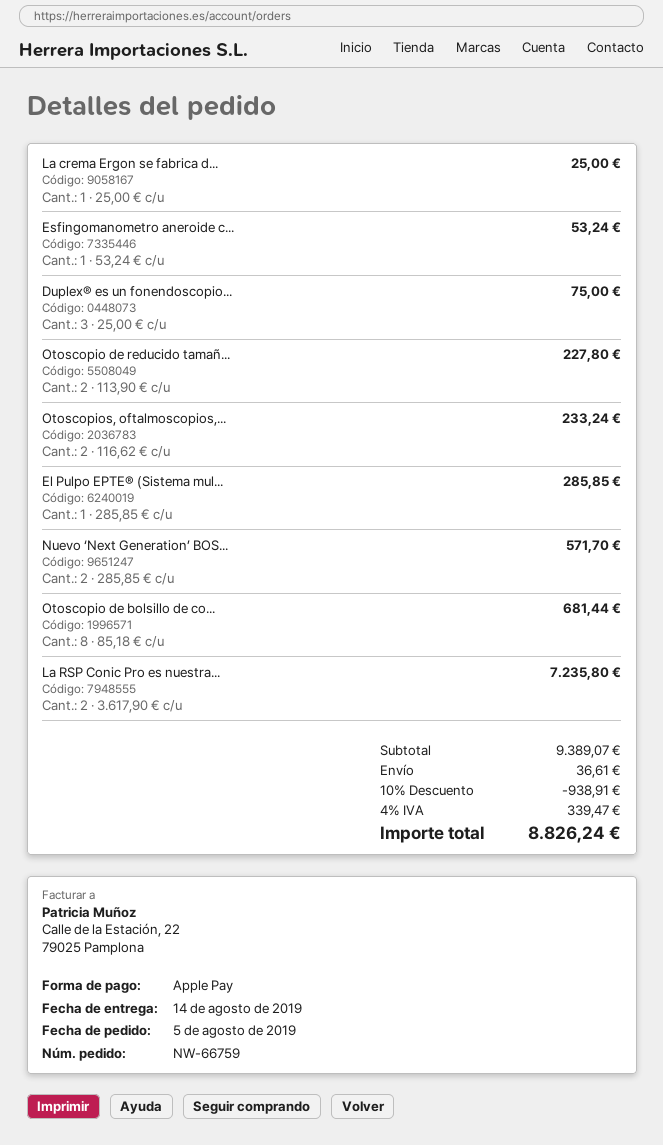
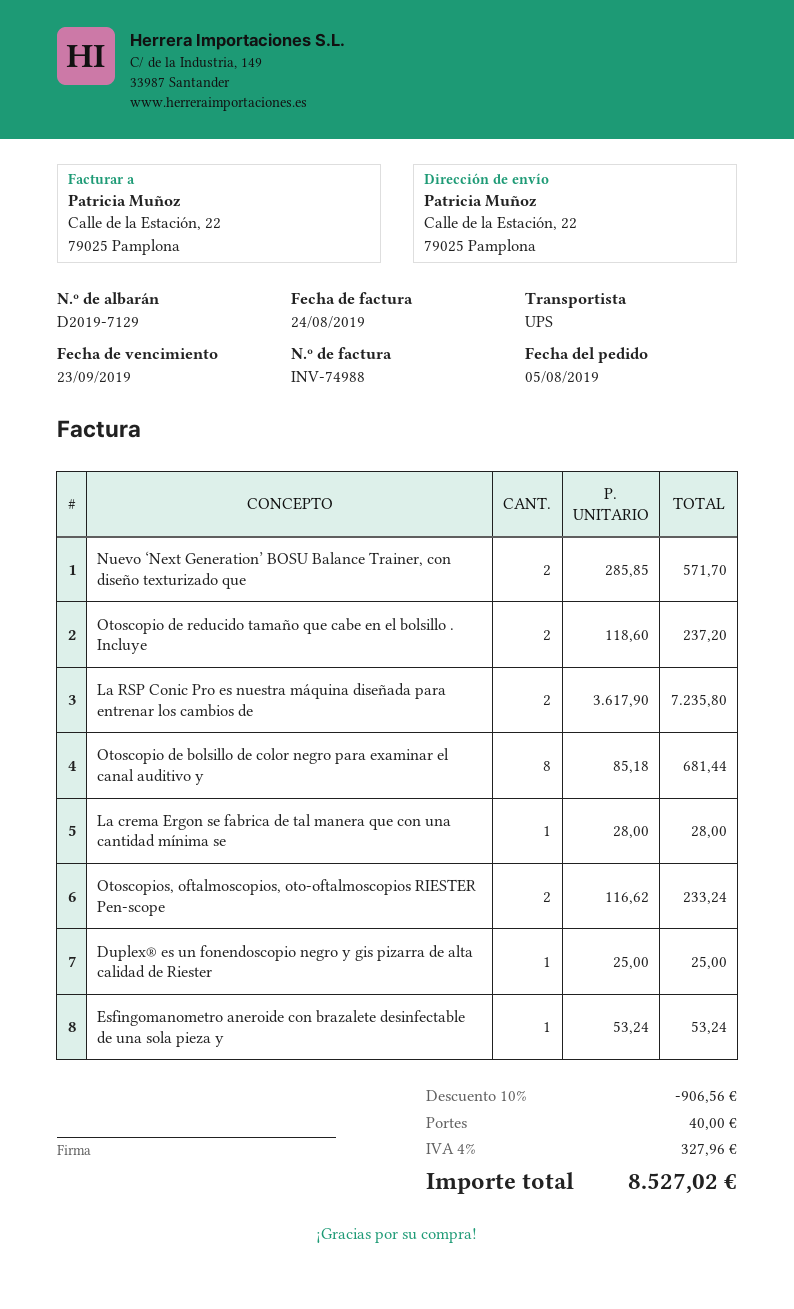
La crema Ergon se fabrica d...: 1 x 25.00 = 25.00 -> 1 x 28.00 = 28.00
Duplex® es un fonendoscopio...: 3 x 25.00 = 75.00 -> 1 x 25.00 = 25.00
Otoscopio de reducido tamañ...: 2 x 113.90 = 227.80 -> 2 x 118.60 = 237.20
El Pulpo EPTE® (Sistema mul...: 1 x 285.85 = 285.85 -> none
discount: 10% = 938.91 -> 10% = 906.56
shipping: 36.61 -> 40.00
tax: 4% = 339.47 -> 4% = 327.96
total: 8826.24 -> 8527.02

